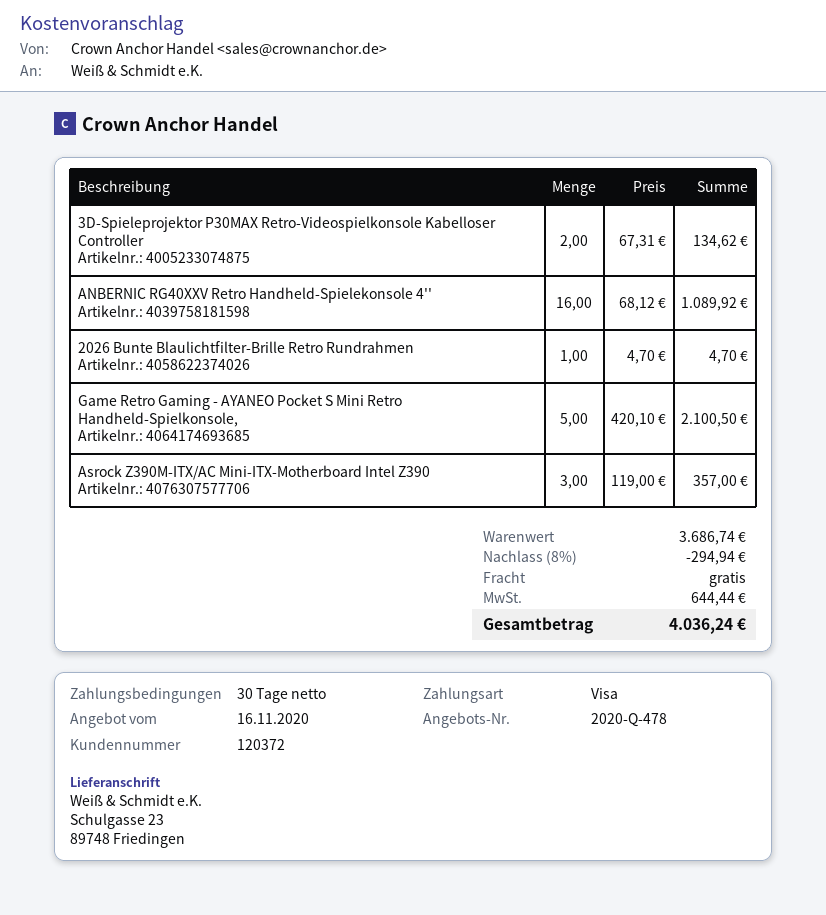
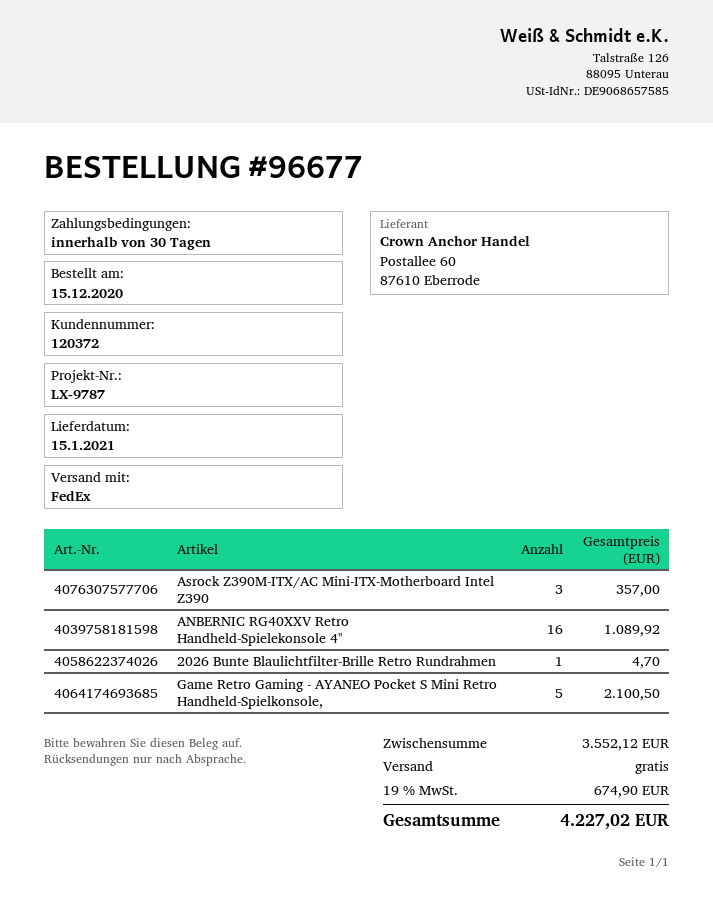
3D-Spieleprojektor P30MAX Retro-Videospielkonsole Kabelloser Controller: 2 for 134.62 -> none
subtotal: 3686.74 -> 3552.12
discount: 8% = 294.94 -> none
tax: 644.44 -> 674.90
total: 4036.24 -> 4227.02

